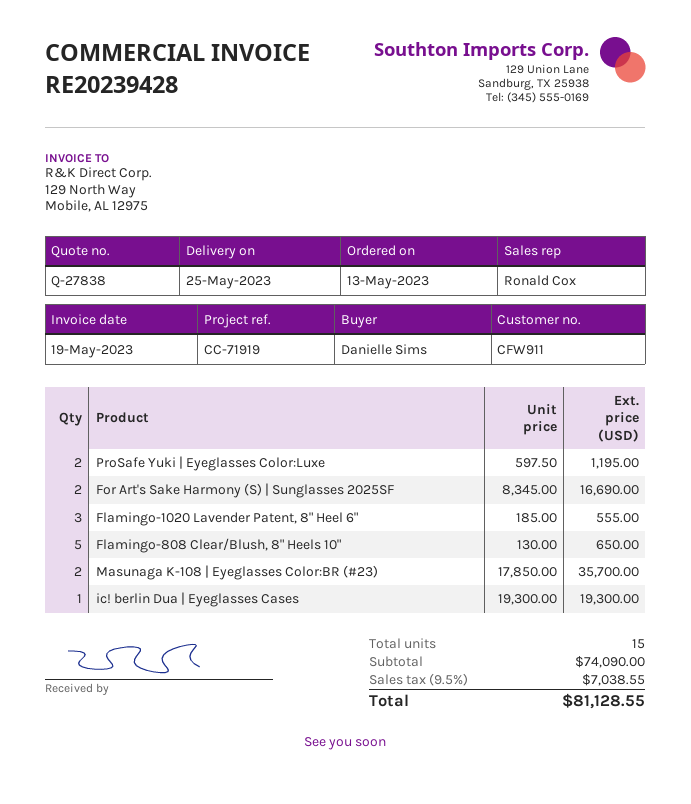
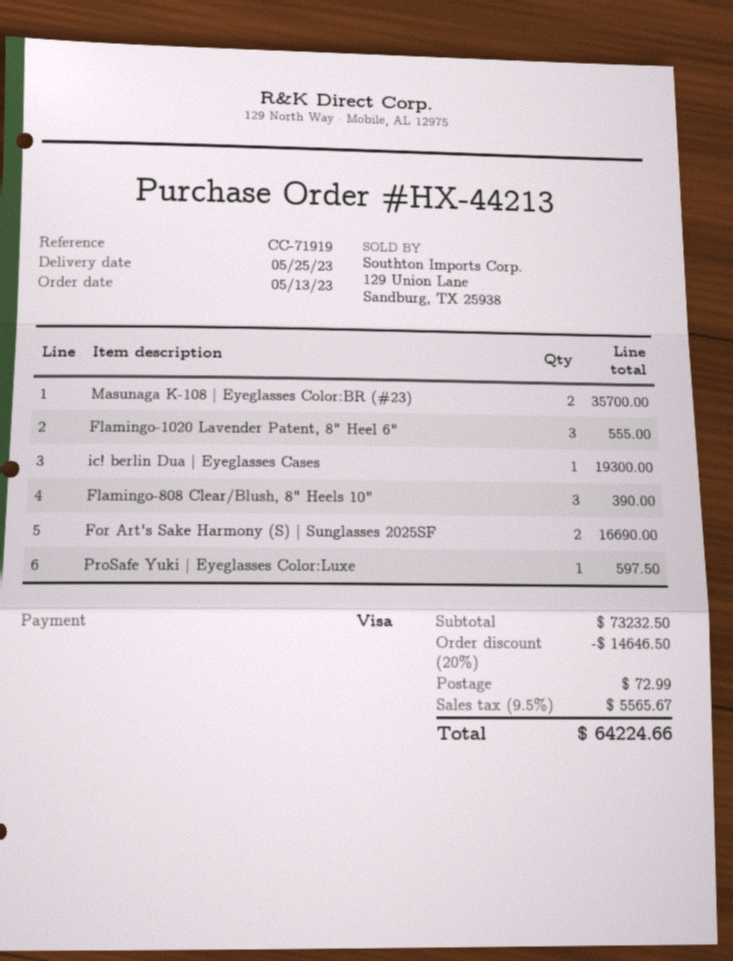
ProSafe Yuki | Eyeglasses Color:Luxe: 2 for 1195.00 -> 1 for 597.50
Flamingo-808 Clear/Blush, 8" Heels 10": 5 for 650.00 -> 3 for 390.00
subtotal: 74090.00 -> 73232.50
discount: none -> 20% = 14646.50
shipping: none -> 72.99
tax: 9.5% = 7038.55 -> 9.5% = 5565.67
total: 81128.55 -> 64224.66

